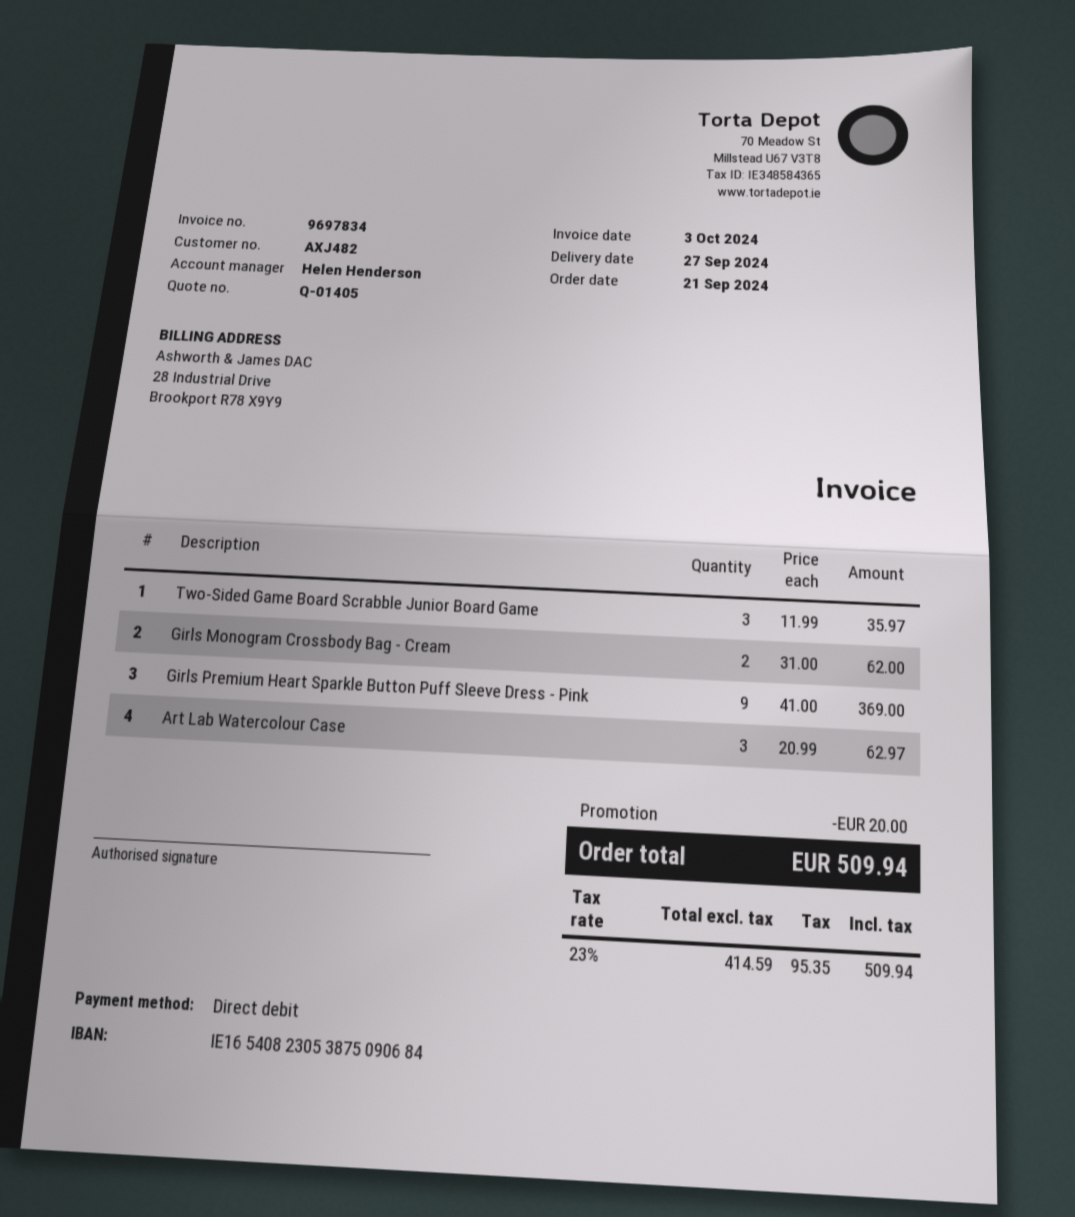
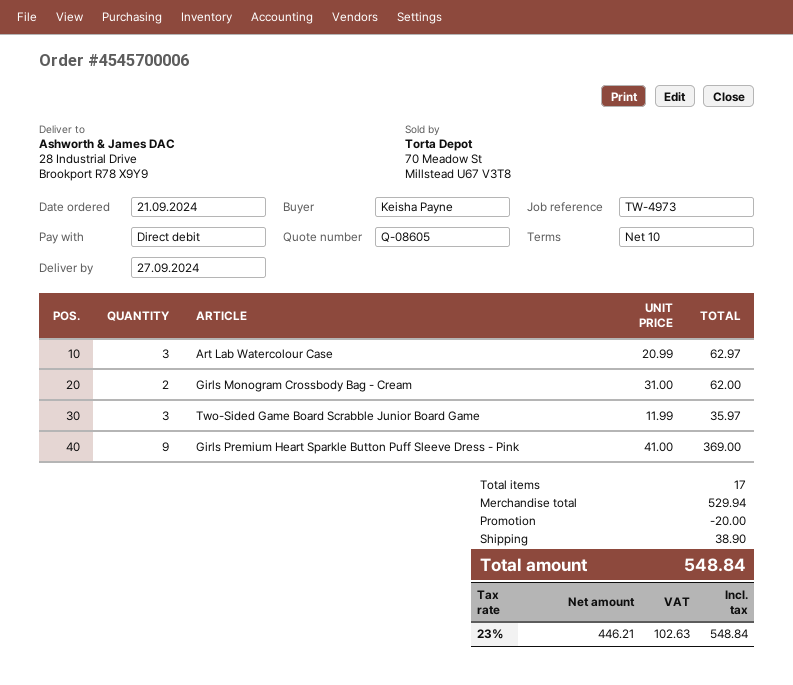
quote number: Q-01405 -> Q-08605
shipping: none -> 38.90
net: 414.59 -> 446.21
tax: 23% = 95.35 -> 23% = 102.63
total: 509.94 -> 548.84

